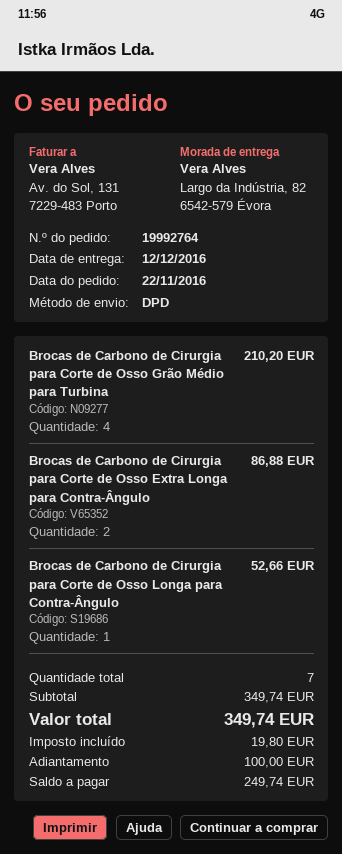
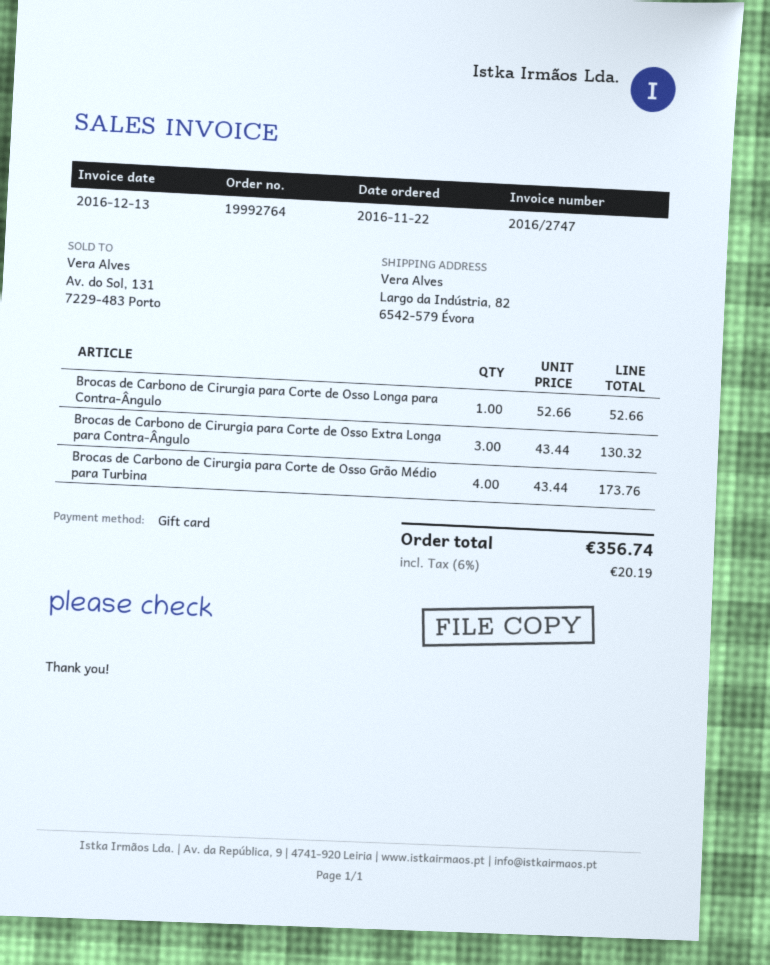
Brocas de Carbono de Cirurgia para Corte de Osso Grão Médio para Turbina: 4 for 210.20 -> 4 for 173.76
Brocas de Carbono de Cirurgia para Corte de Osso Extra Longa para Contra-Ângulo: 2 for 86.88 -> 3 for 130.32
tax: 19.80 -> 20.19
total: 349.74 -> 356.74

